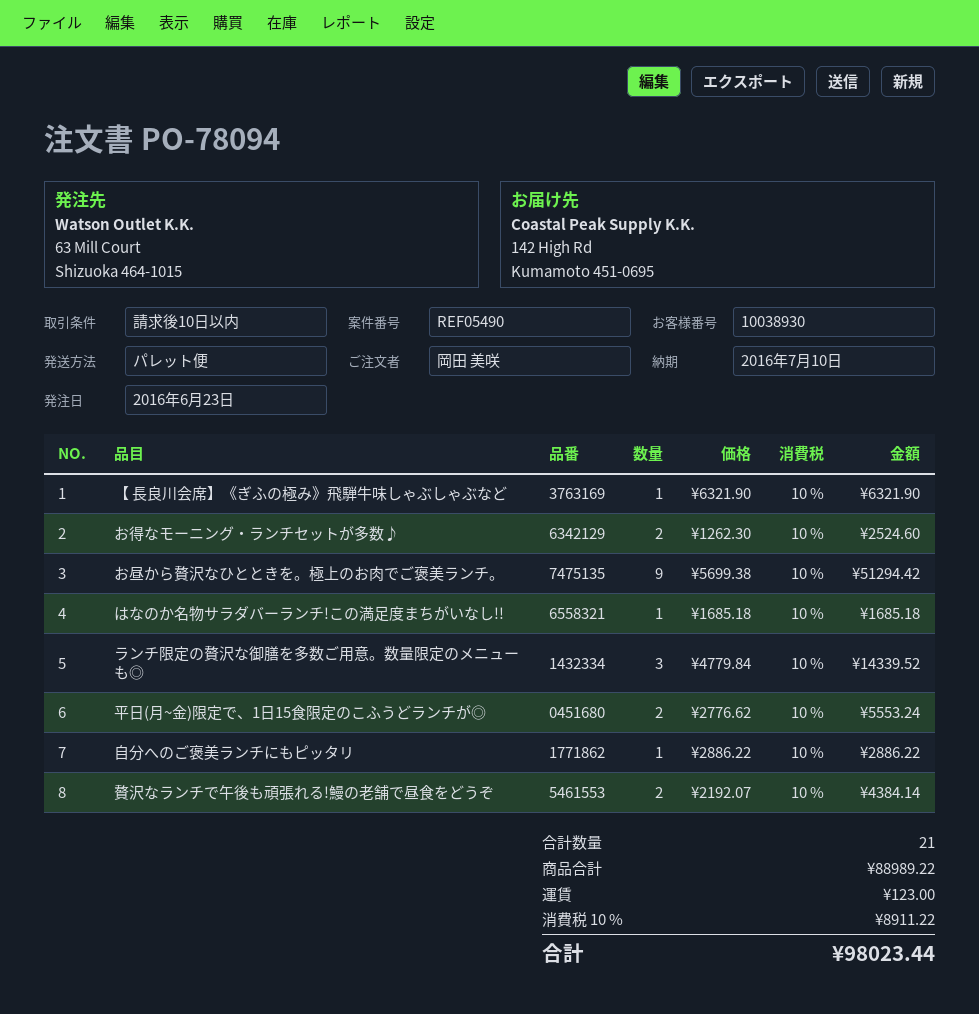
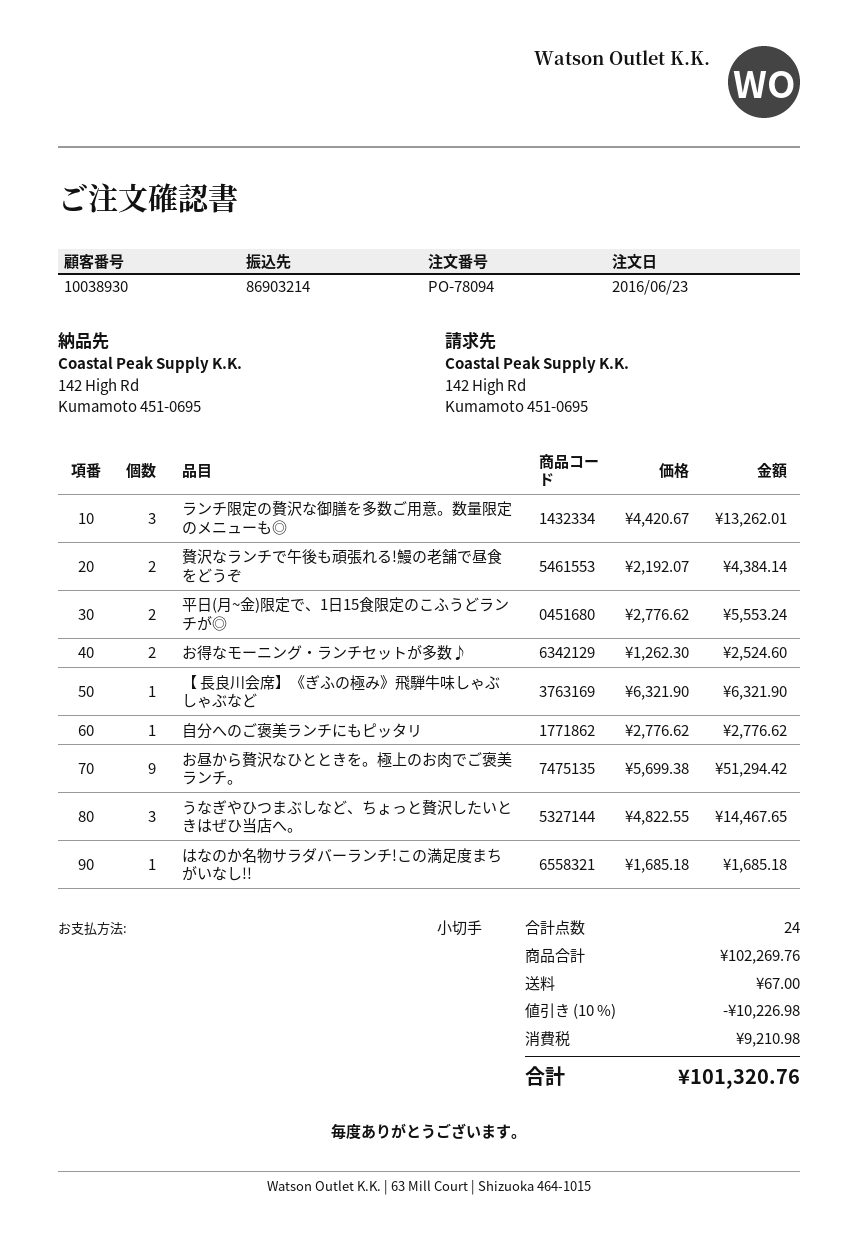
ランチ限定の贅沢な御膳を多数ご用意。数量限定のメニューも◎: 3 x 4779.84 = 14339.52 -> 3 x 4420.67 = 13262.01
自分へのご褒美ランチにもピッタリ: 1 x 2886.22 = 2886.22 -> 1 x 2776.62 = 2776.62
うなぎやひつまぶしなど、ちょっと贅沢したいときはぜひ当店へ。: none -> 3 x 4822.55 = 14467.65
total quantity: 21 -> 24
subtotal: 88989.22 -> 102269.76
discount: none -> 10% = 10226.98
shipping: 123.00 -> 67.00
tax: 8911.22 -> 9210.98
total: 98023.44 -> 101320.76

